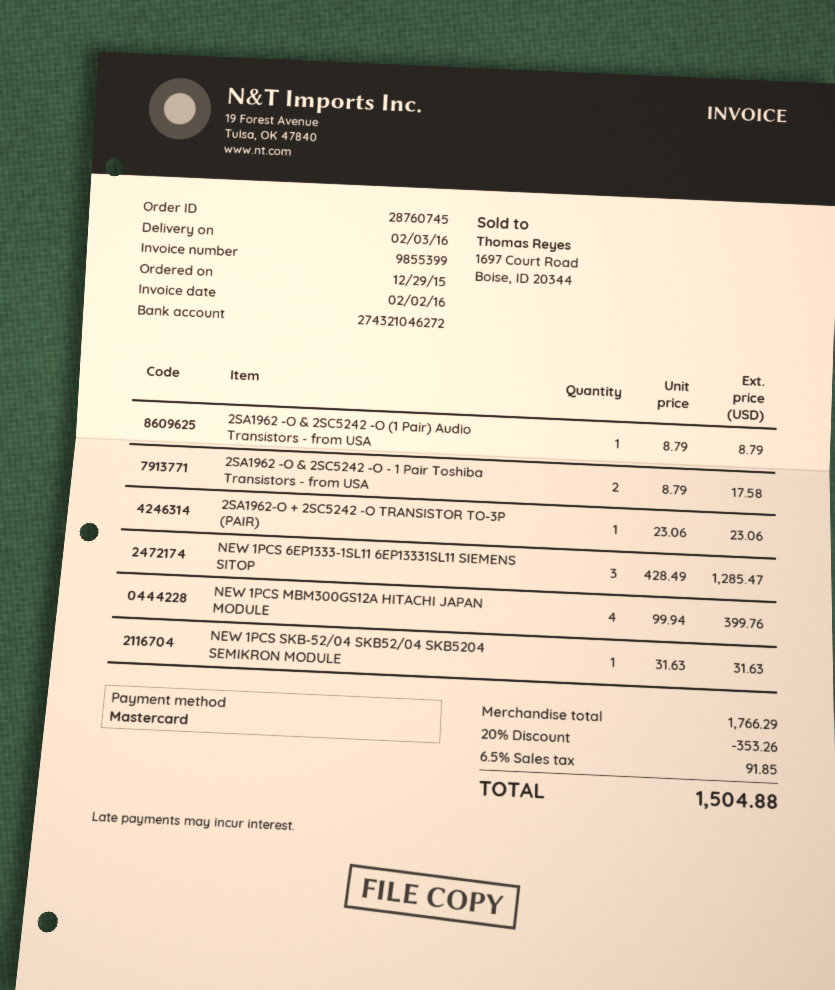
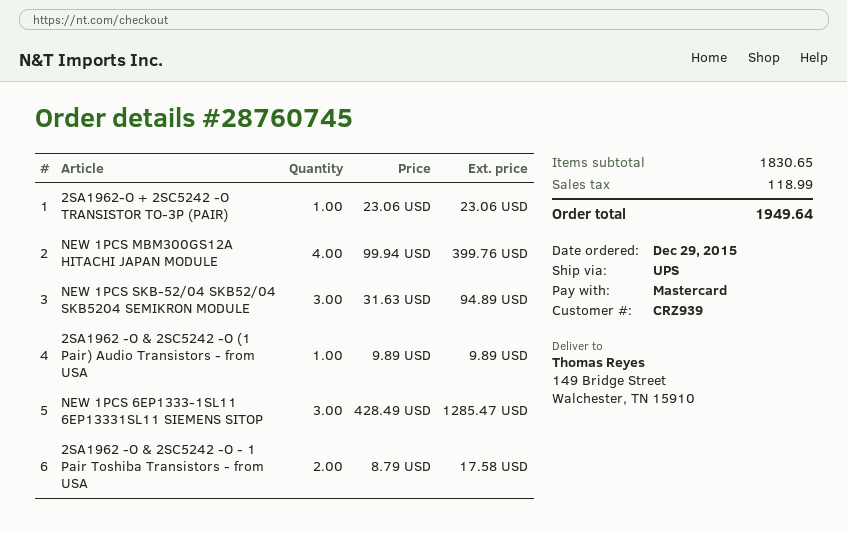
2SA1962 -O & 2SC5242 -O (1 Pair) Audio Transistors - from USA: 1 x 8.79 = 8.79 -> 1 x 9.89 = 9.89
NEW 1PCS SKB-52/04 SKB52/04 SKB5204 SEMIKRON MODULE: 1 x 31.63 = 31.63 -> 3 x 31.63 = 94.89
subtotal: 1766.29 -> 1830.65
discount: 20% = 353.26 -> none
tax: 91.85 -> 118.99
total: 1504.88 -> 1949.64

